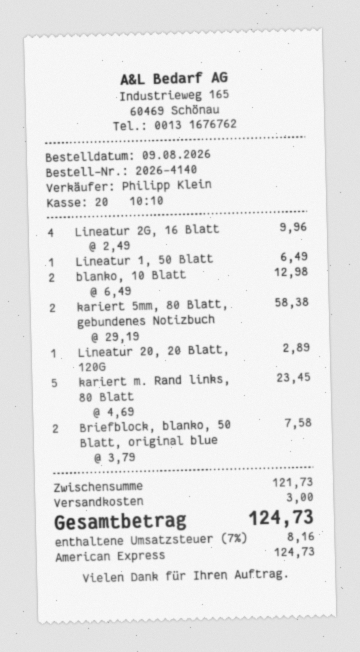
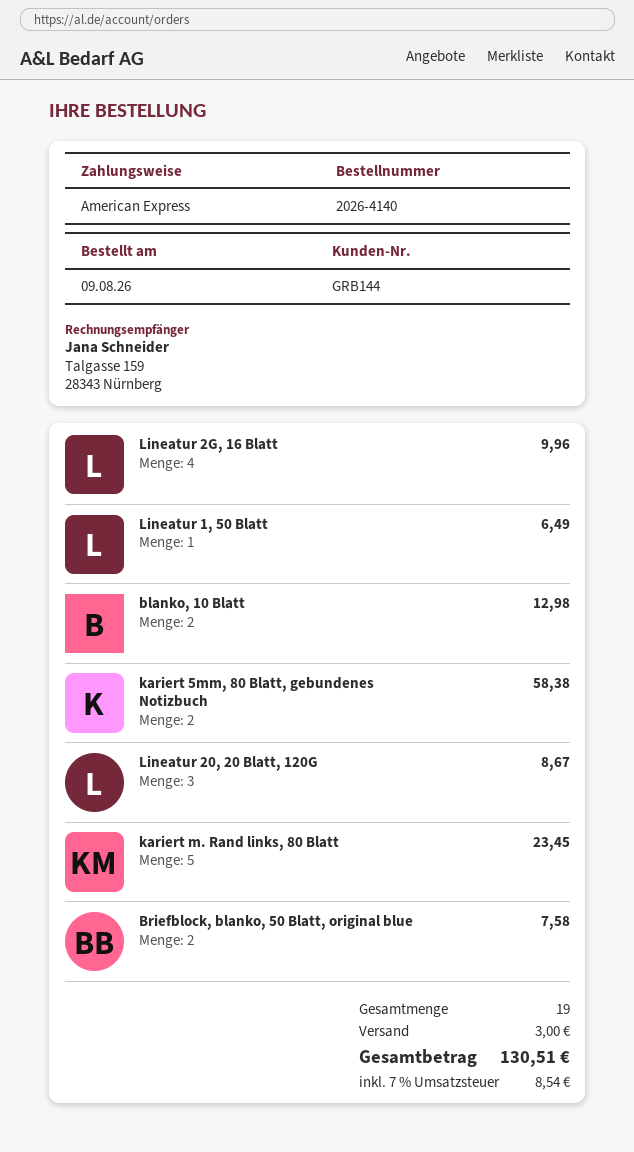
Lineatur 20, 20 Blatt, 120G: 1 for 2.89 -> 3 for 8.67
tax: 7% = 8.16 -> 7% = 8.54
total: 124.73 -> 130.51

